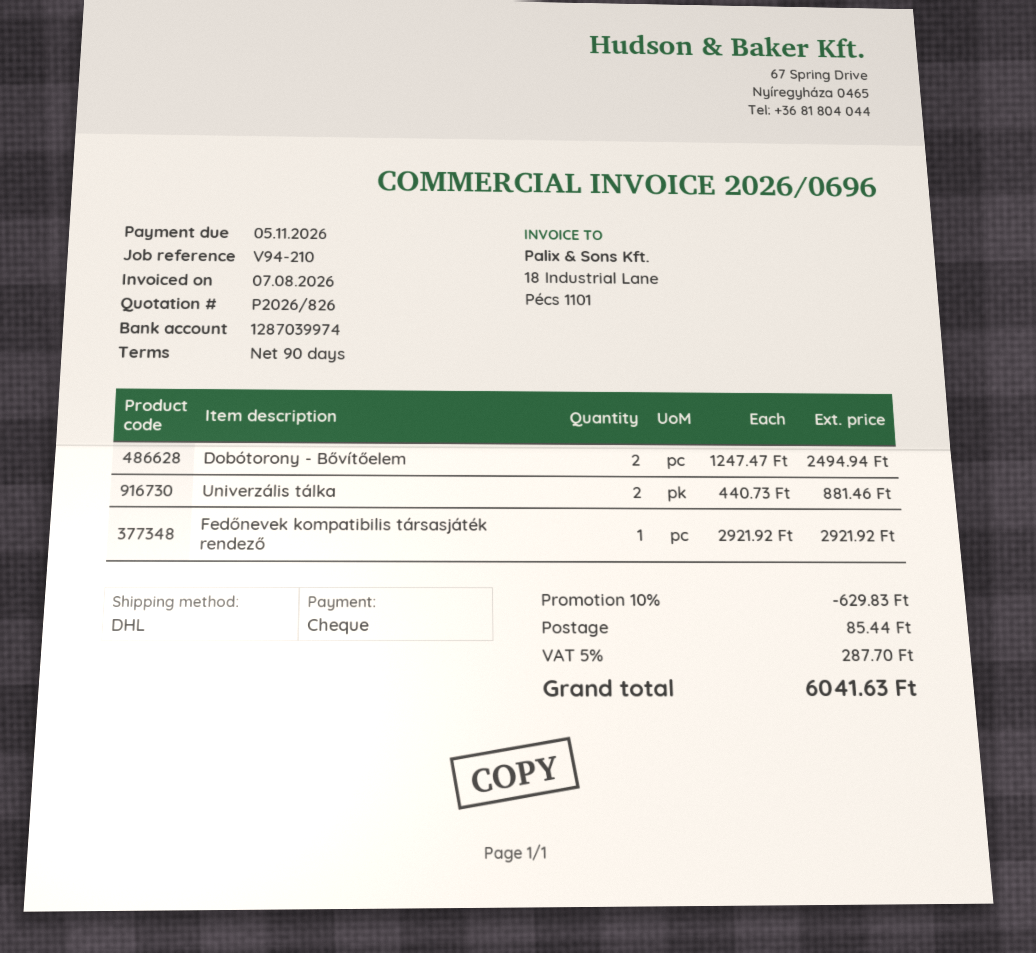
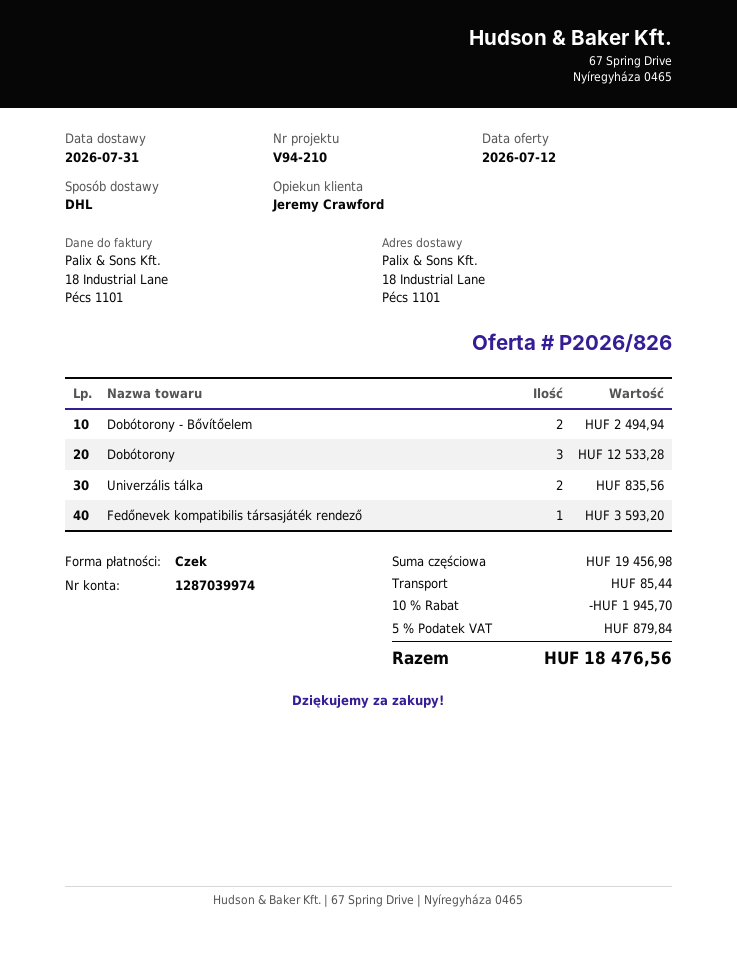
Univerzális tálka: 2 for 881.46 -> 2 for 835.56
Fedőnevek kompatibilis társasjáték rendező: 1 for 2921.92 -> 1 for 3593.20
Dobótorony: none -> 3 for 12533.28
discount: 10% = 629.83 -> 10% = 1945.70
tax: 5% = 287.70 -> 5% = 879.84
total: 6041.63 -> 18476.56

